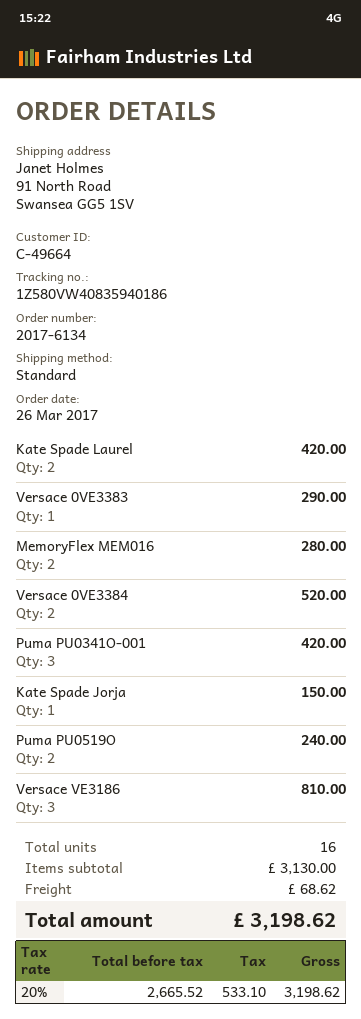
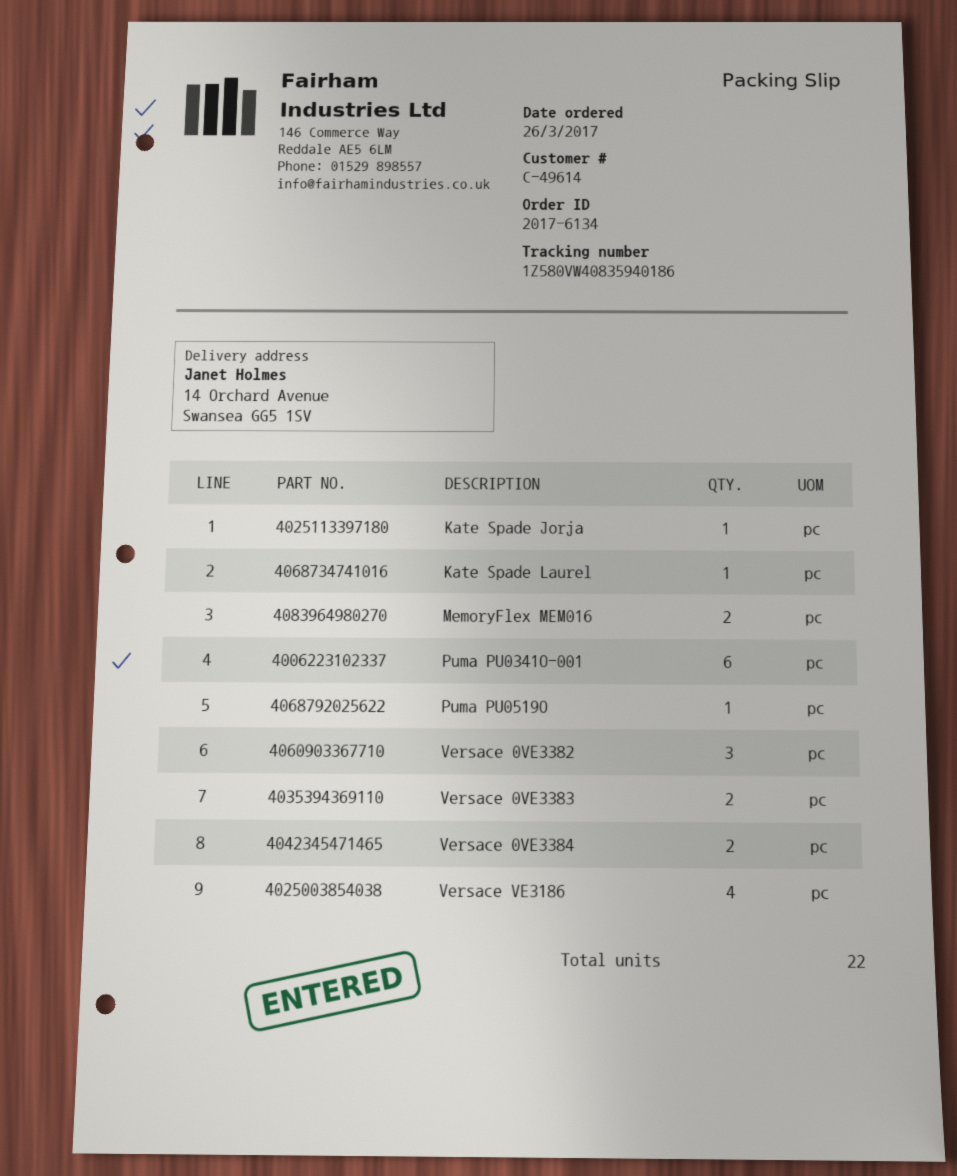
customer number: C-49664 -> C-49614
ship to: 91 North Road, Swansea GG5 1SV -> 14 Orchard Avenue, Swansea GG5 1SV
Kate Spade Laurel: 2 -> 1
Versace 0VE3383: 1 -> 2
Puma PU0341O-001: 3 -> 6
Puma PU0519O: 2 -> 1
Versace VE3186: 3 -> 4
Versace 0VE3382: none -> 3
total quantity: 16 -> 22

